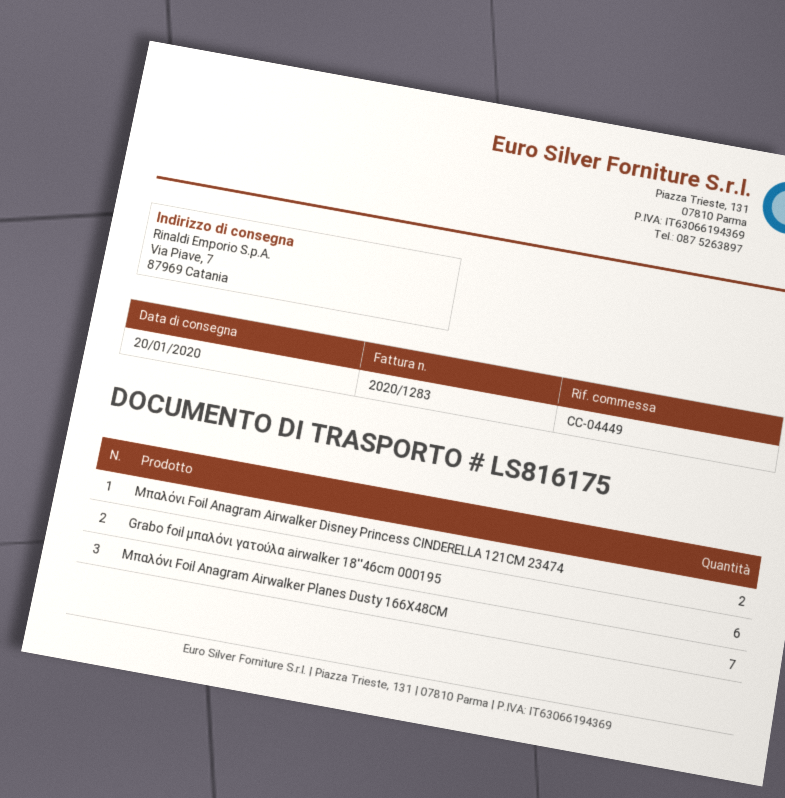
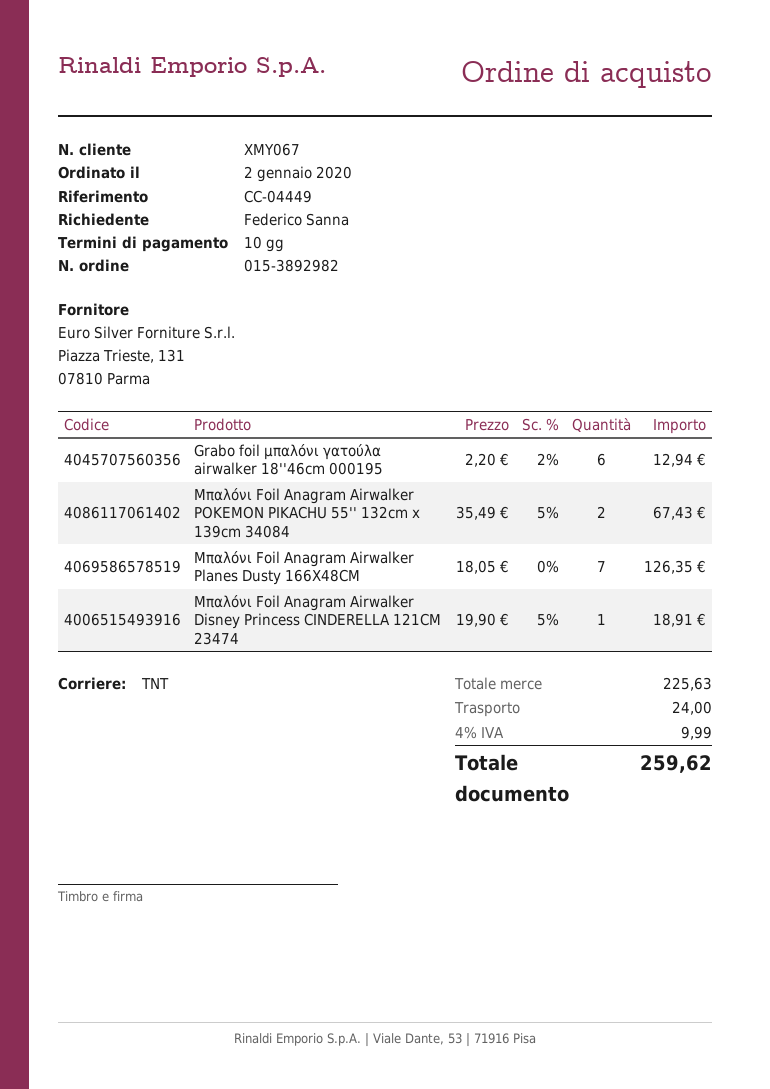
Μπαλόνι Foil Anagram Airwalker Disney Princess CINDERELLA 121CM 23474: 2 -> 1
Μπαλόνι Foil Anagram Airwalker POKEMON PIKACHU 55'' 132cm x 139cm 34084: none -> 2

